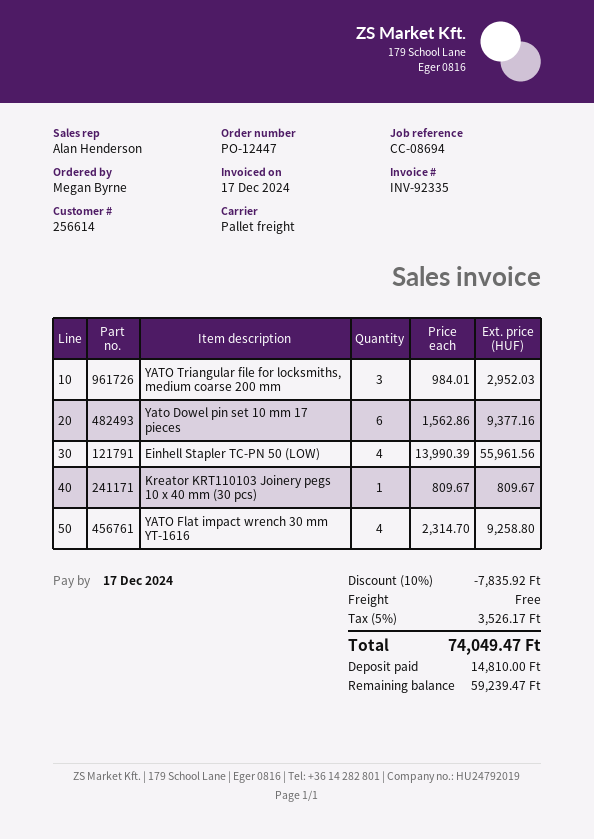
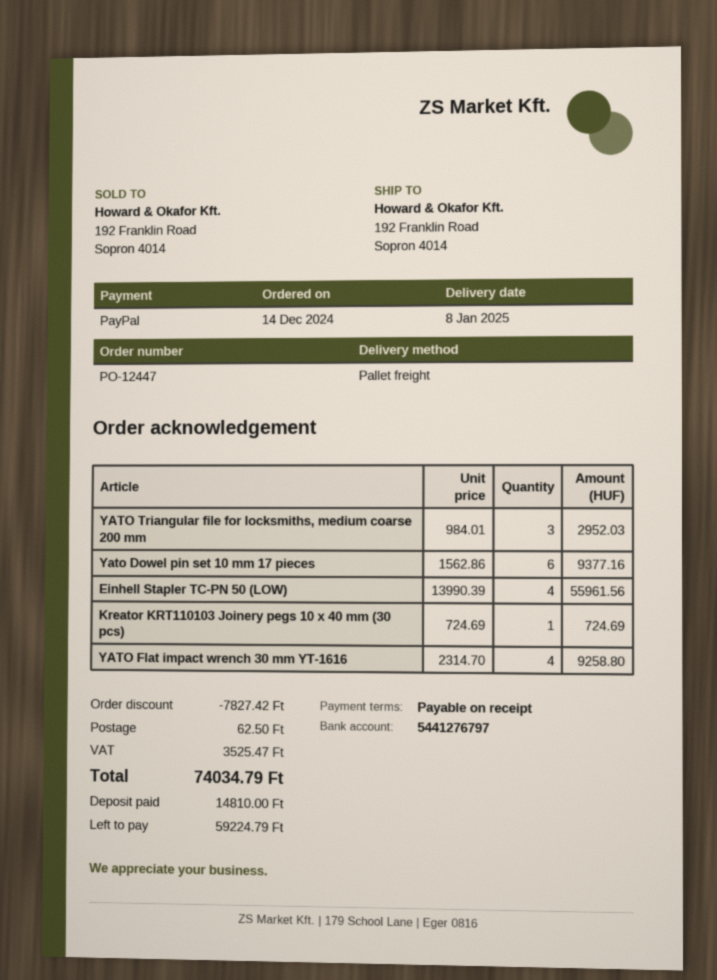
Kreator KRT110103 Joinery pegs 10 x 40 mm (30 pcs): 1 x 809.67 = 809.67 -> 1 x 724.69 = 724.69
discount: 7835.92 -> 7827.42
shipping: 0.00 -> 62.50
tax: 3526.17 -> 3525.47
total: 74049.47 -> 74034.79
balance: 59239.47 -> 59224.79

